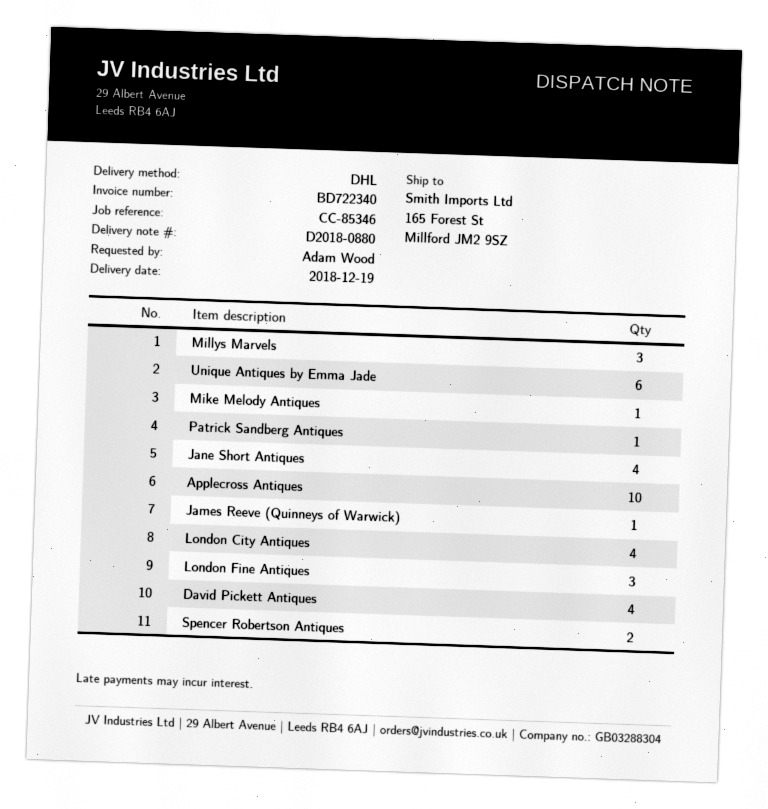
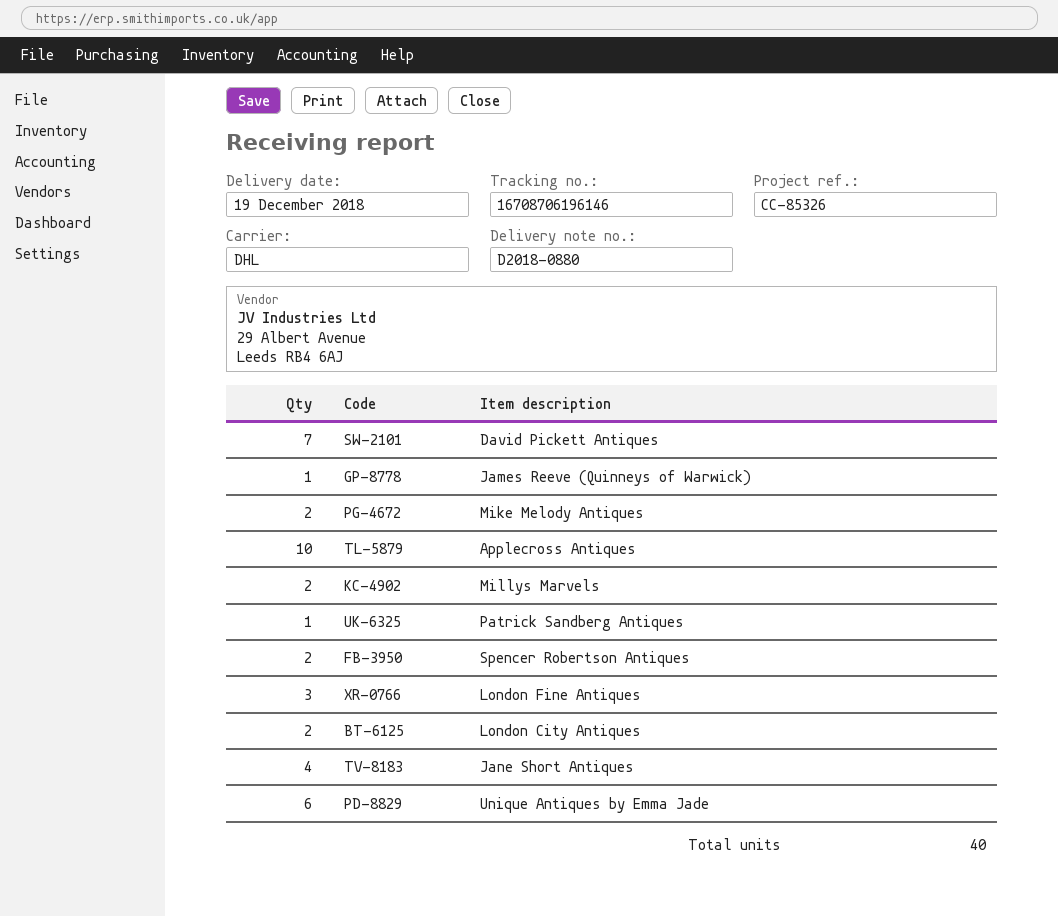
reference: CC-85346 -> CC-85326
Millys Marvels: 3 -> 2
Mike Melody Antiques: 1 -> 2
London City Antiques: 4 -> 2
David Pickett Antiques: 4 -> 7

